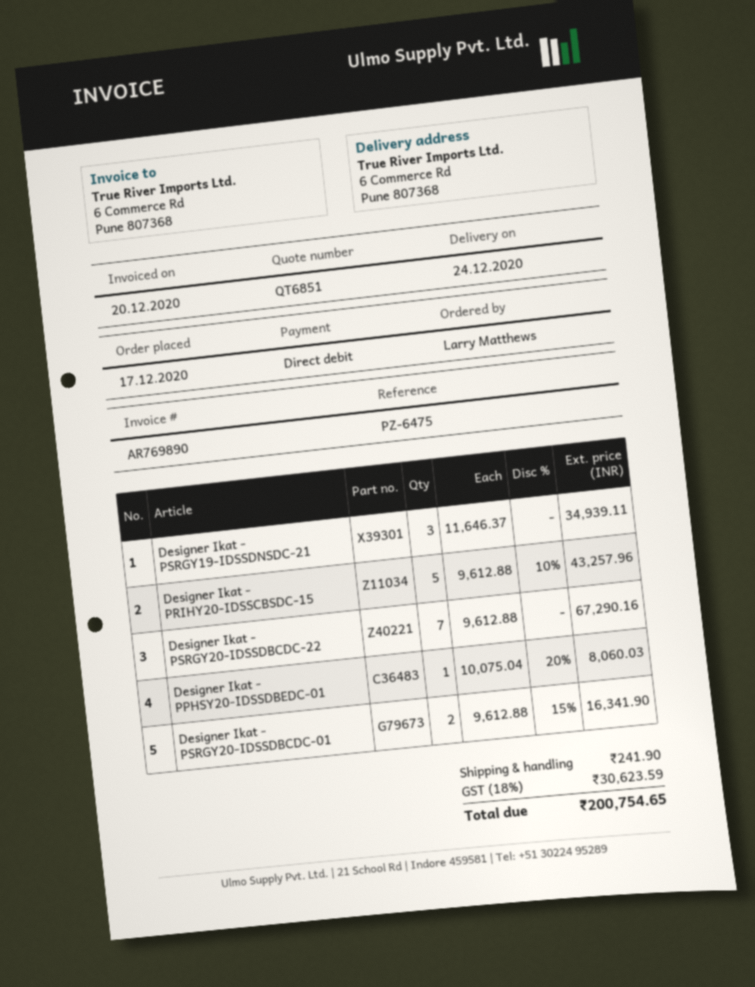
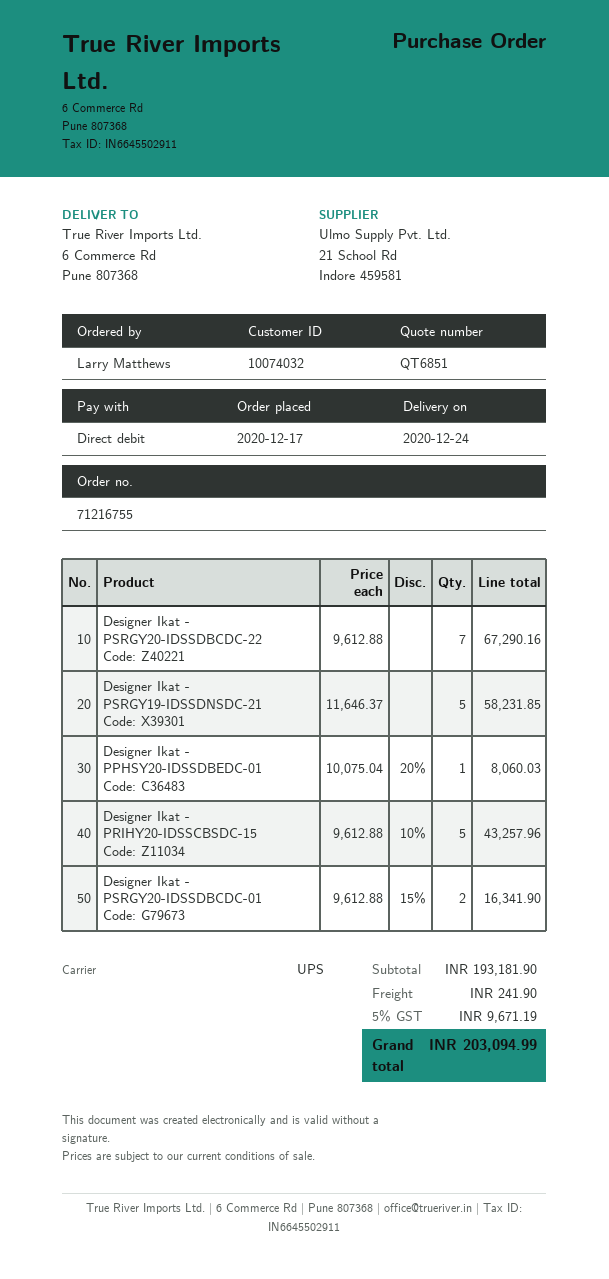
Designer Ikat - PSRGY19-IDSSDNSDC-21: 3 x 11646.37 = 34939.11 -> 5 x 11646.37 = 58231.85
tax: 18% = 30623.59 -> 5% = 9671.19
total: 200754.65 -> 203094.99

